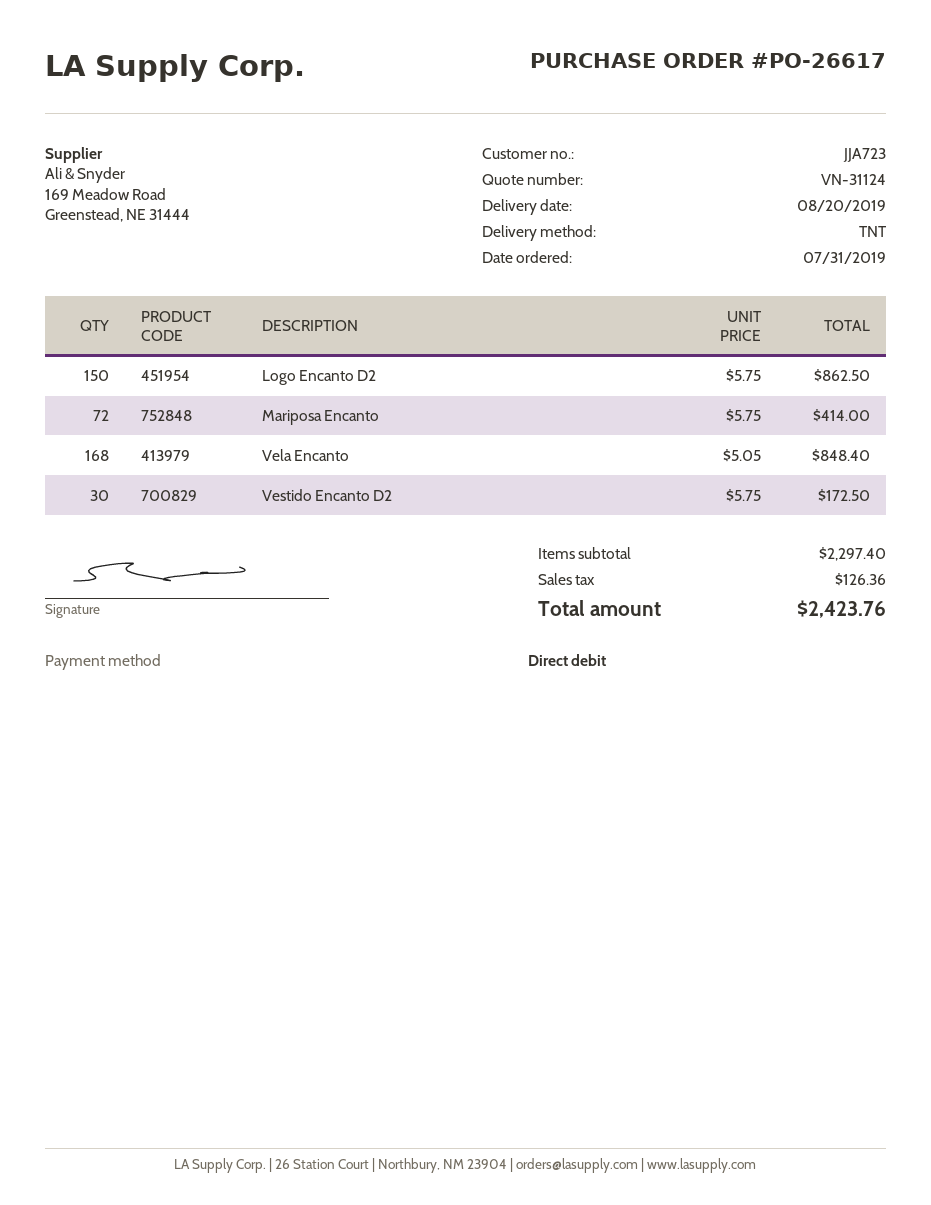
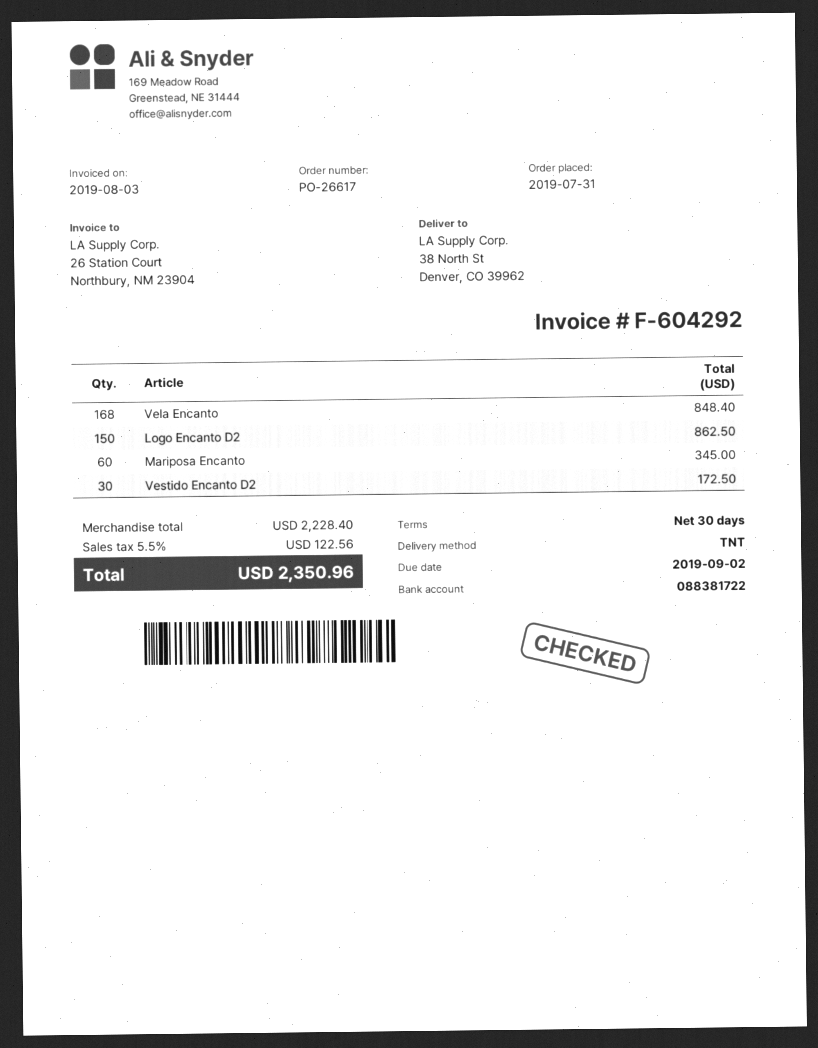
Mariposa Encanto: 72 for 414.00 -> 60 for 345.00
subtotal: 2297.40 -> 2228.40
tax: 126.36 -> 122.56
total: 2423.76 -> 2350.96

